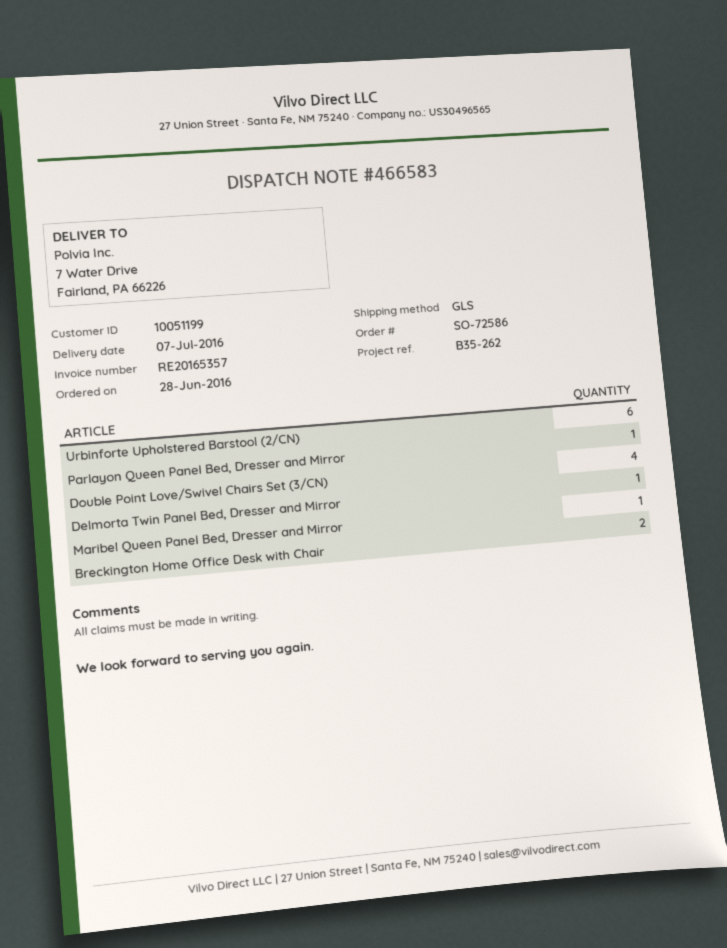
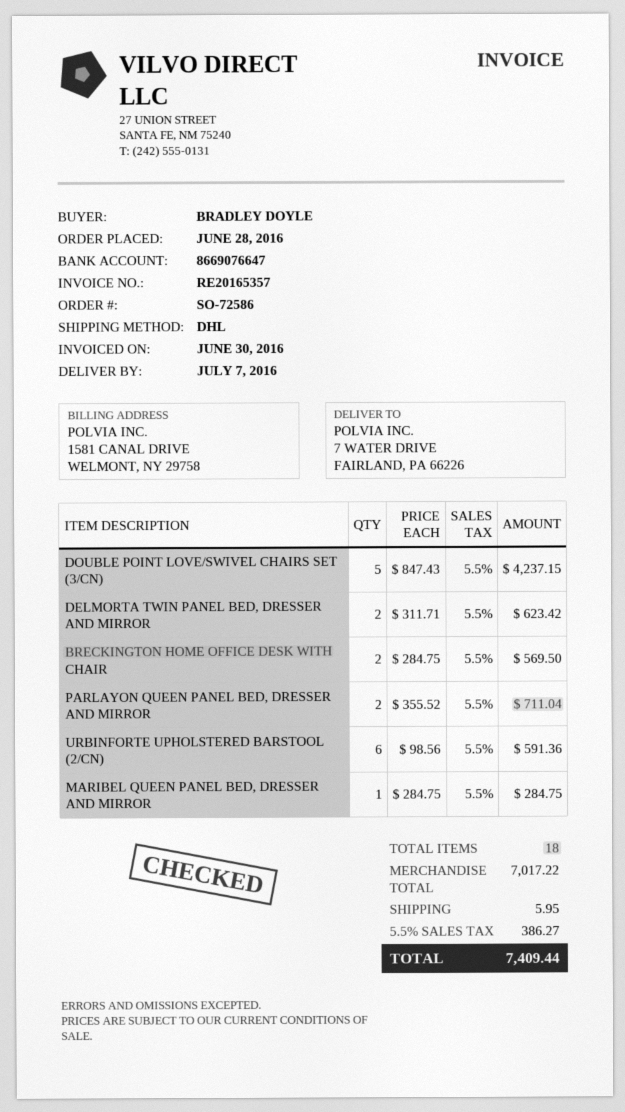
shipping method: GLS -> DHL
Parlayon Queen Panel Bed, Dresser and Mirror: 1 -> 2
Double Point Love/Swivel Chairs Set (3/CN): 4 -> 5
Delmorta Twin Panel Bed, Dresser and Mirror: 1 -> 2

